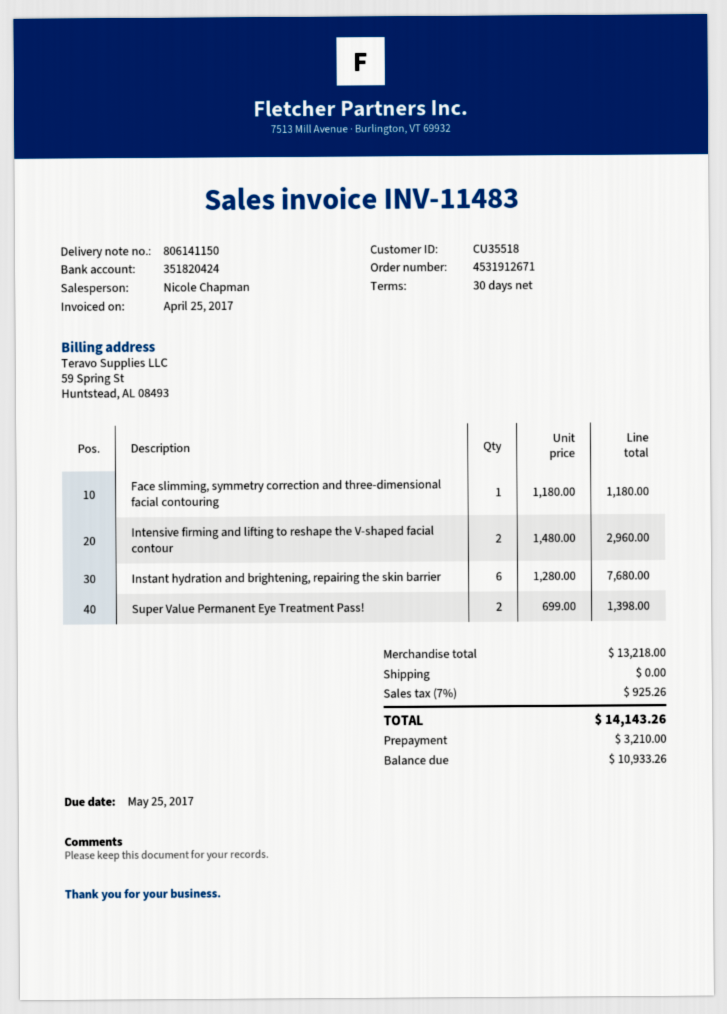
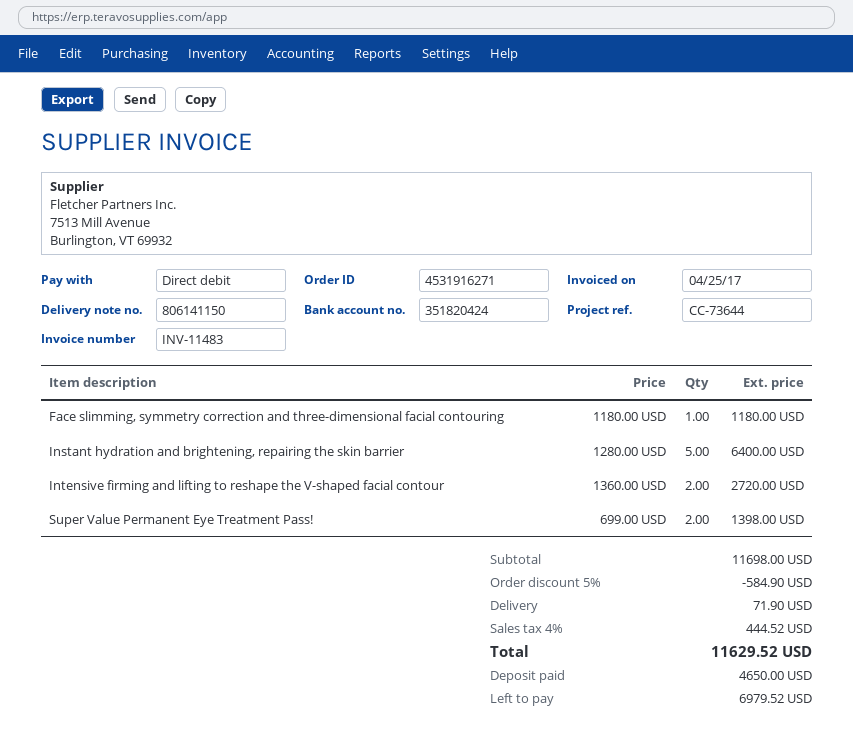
order number: 4531912671 -> 4531916271
Intensive firming and lifting to reshape the V-shaped facial contour: 2 x 1480.00 = 2960.00 -> 2 x 1360.00 = 2720.00
Instant hydration and brightening, repairing the skin barrier: 6 x 1280.00 = 7680.00 -> 5 x 1280.00 = 6400.00
subtotal: 13218.00 -> 11698.00
discount: none -> 5% = 584.90
shipping: 0.00 -> 71.90
tax: 7% = 925.26 -> 4% = 444.52
total: 14143.26 -> 11629.52
deposit: 3210.00 -> 4650.00
balance: 10933.26 -> 6979.52

